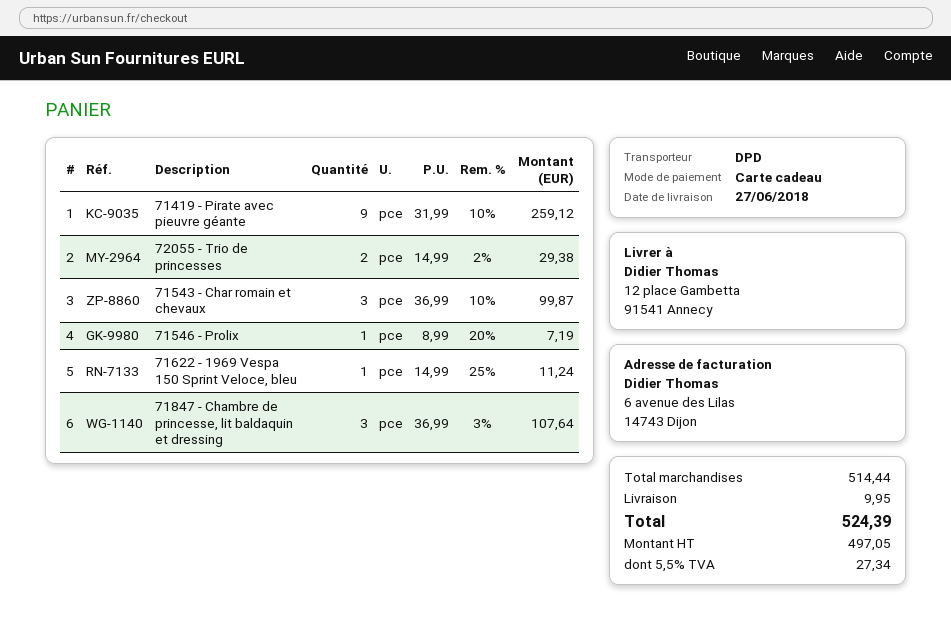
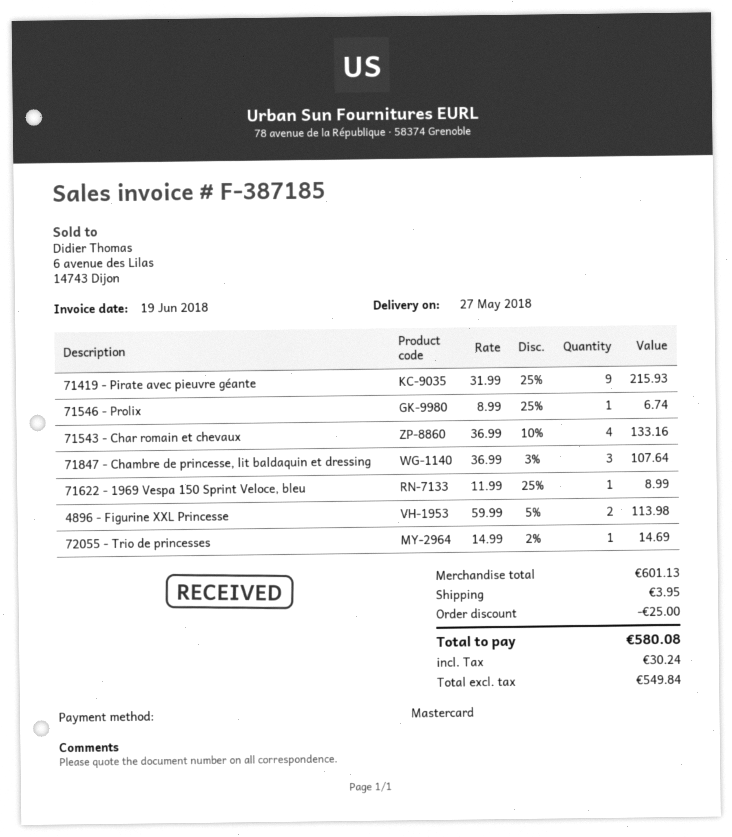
delivery date: 2018-06-27 -> 2018-05-27
payment method: gift card -> Mastercard
71419 - Pirate avec pieuvre géante: 9 x 31.99 - 10% = 259.12 -> 9 x 31.99 - 25% = 215.93
72055 - Trio de princesses: 2 x 14.99 - 2% = 29.38 -> 1 x 14.99 - 2% = 14.69
71543 - Char romain et chevaux: 3 x 36.99 - 10% = 99.87 -> 4 x 36.99 - 10% = 133.16
71546 - Prolix: 1 x 8.99 - 20% = 7.19 -> 1 x 8.99 - 25% = 6.74
71622 - 1969 Vespa 150 Sprint Veloce, bleu: 1 x 14.99 - 25% = 11.24 -> 1 x 11.99 - 25% = 8.99
4896 - Figurine XXL Princesse: none -> 2 x 59.99 - 5% = 113.98
subtotal: 514.44 -> 601.13
discount: none -> 25.00
shipping: 9.95 -> 3.95
net: 497.05 -> 549.84
tax: 27.34 -> 30.24
total: 524.39 -> 580.08

